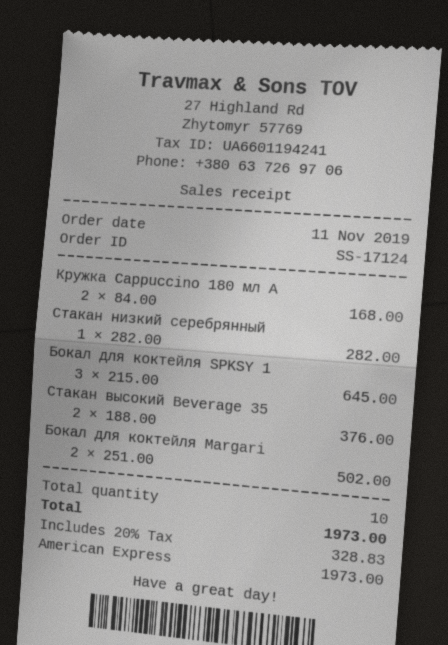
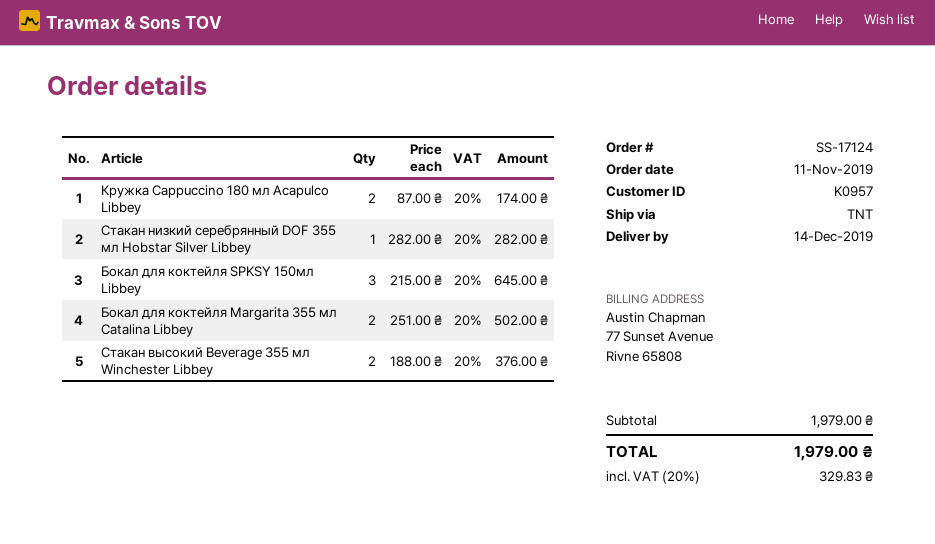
Кружка Cappuccino 180 мл A: 2 x 84.00 = 168.00 -> 2 x 87.00 = 174.00
tax: 20% = 328.83 -> 20% = 329.83
total: 1973.00 -> 1979.00

